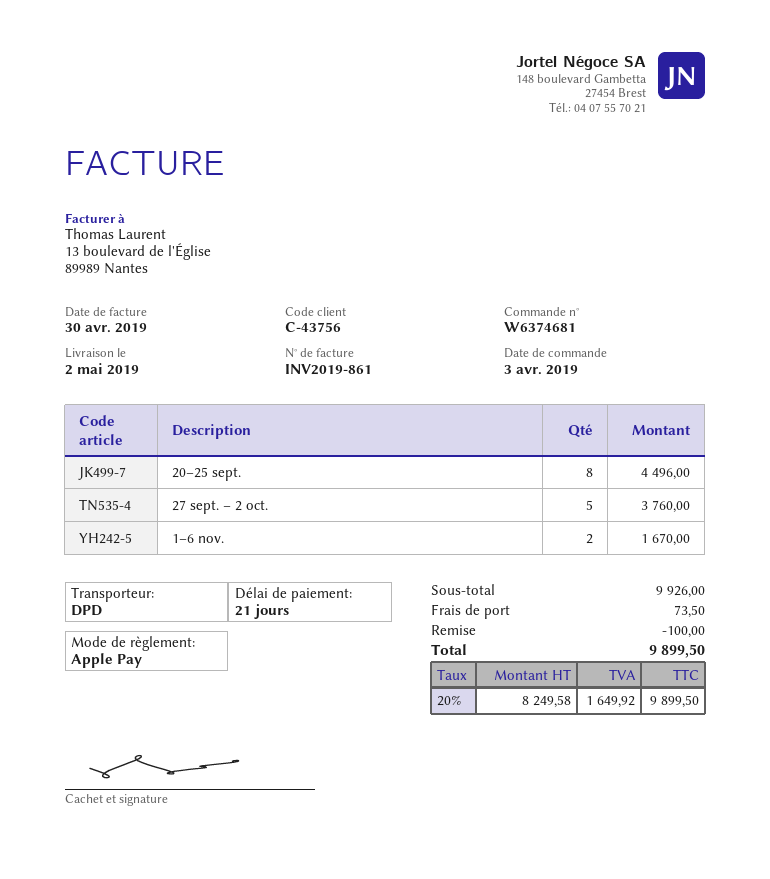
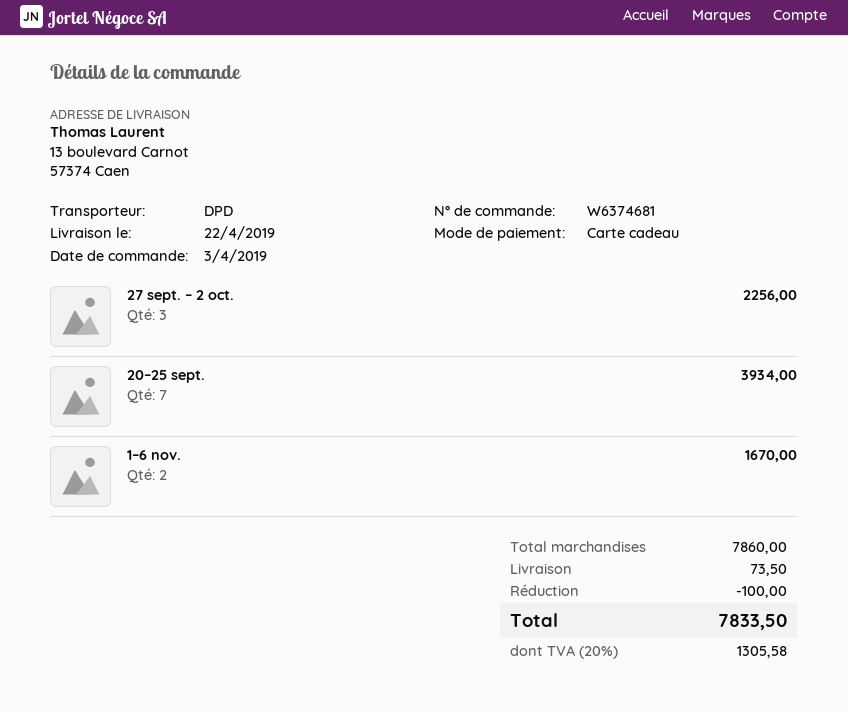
delivery date: 2019-05-02 -> 2019-04-22
payment method: Apple Pay -> gift card
20–25 sept.: 8 for 4496.00 -> 7 for 3934.00
27 sept. – 2 oct.: 5 for 3760.00 -> 3 for 2256.00
subtotal: 9926.00 -> 7860.00
tax: 20% = 1649.92 -> 20% = 1305.58
total: 9899.50 -> 7833.50

